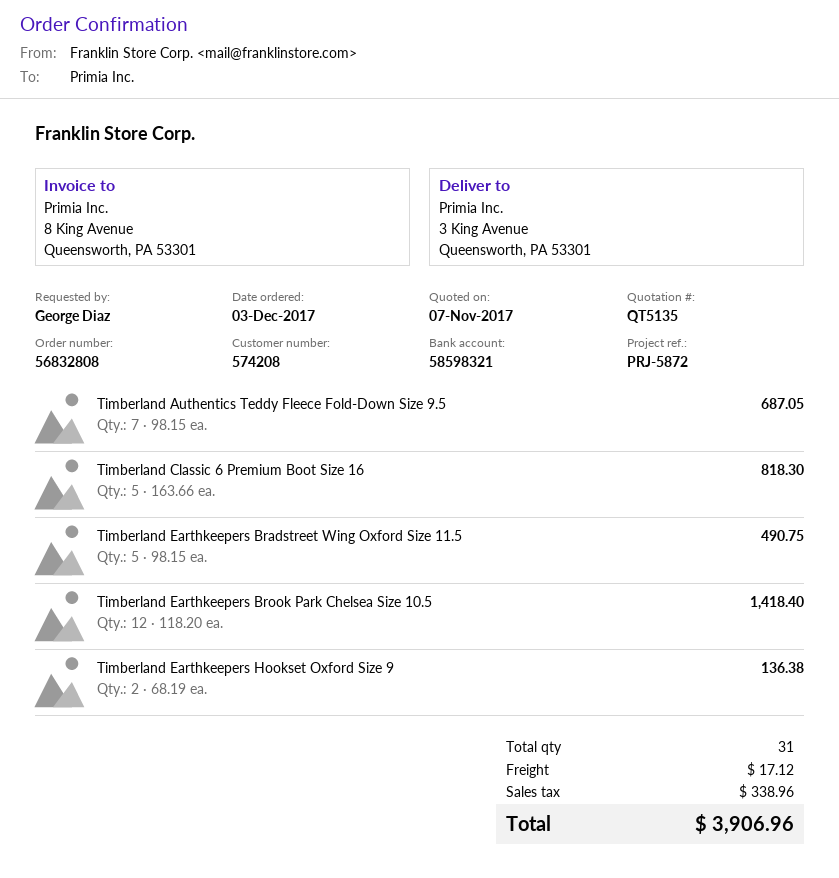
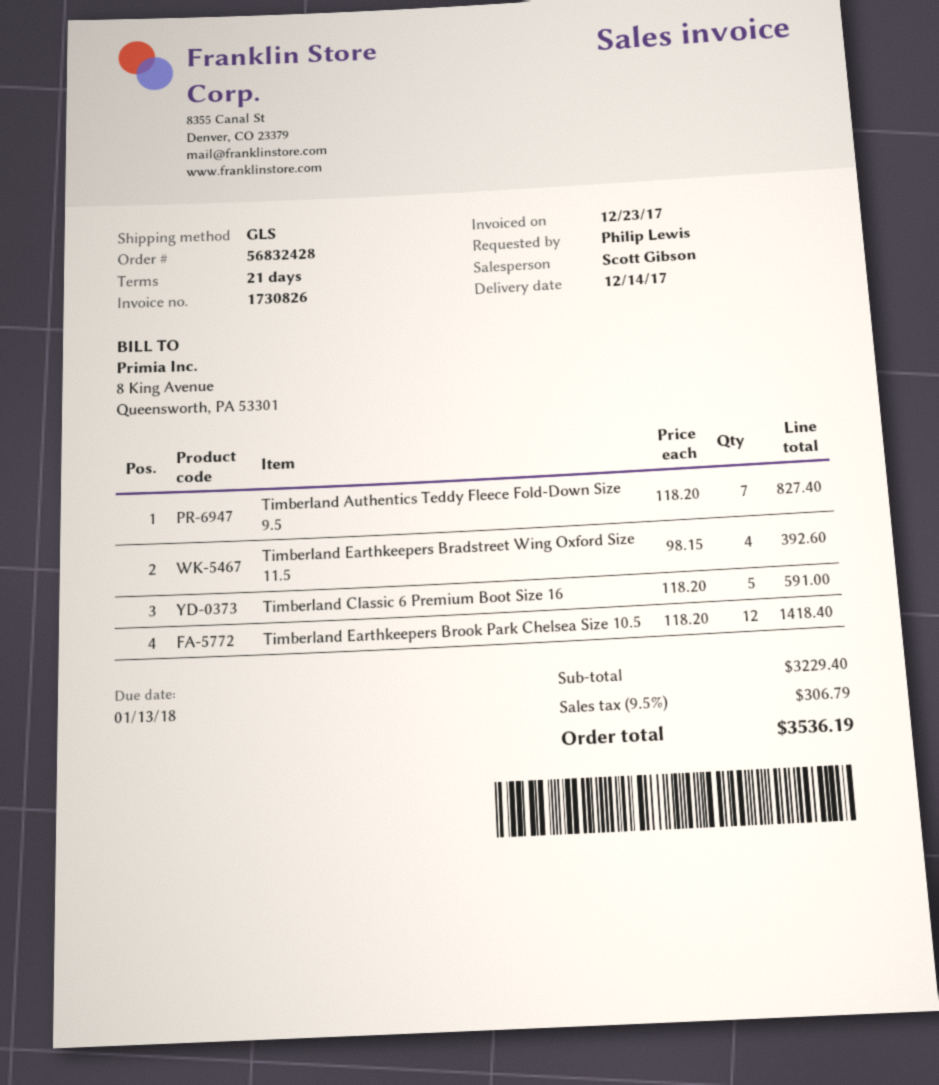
order number: 56832808 -> 56832428
ordered by: George Diaz -> Philip Lewis
Timberland Authentics Teddy Fleece Fold-Down Size 9.5: 7 x 98.15 = 687.05 -> 7 x 118.20 = 827.40
Timberland Classic 6 Premium Boot Size 16: 5 x 163.66 = 818.30 -> 5 x 118.20 = 591.00
Timberland Earthkeepers Bradstreet Wing Oxford Size 11.5: 5 x 98.15 = 490.75 -> 4 x 98.15 = 392.60
Timberland Earthkeepers Hookset Oxford Size 9: 2 x 68.19 = 136.38 -> none
shipping: 17.12 -> none
tax: 338.96 -> 306.79
total: 3906.96 -> 3536.19

